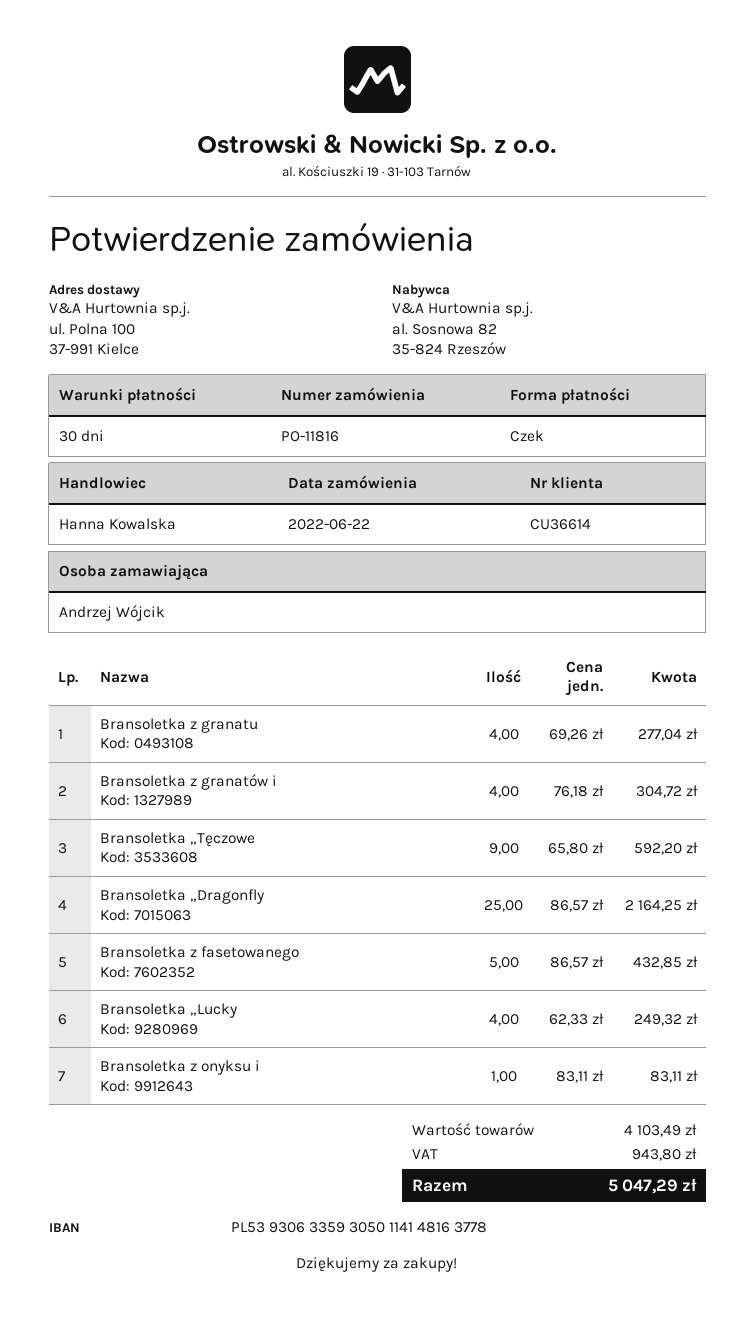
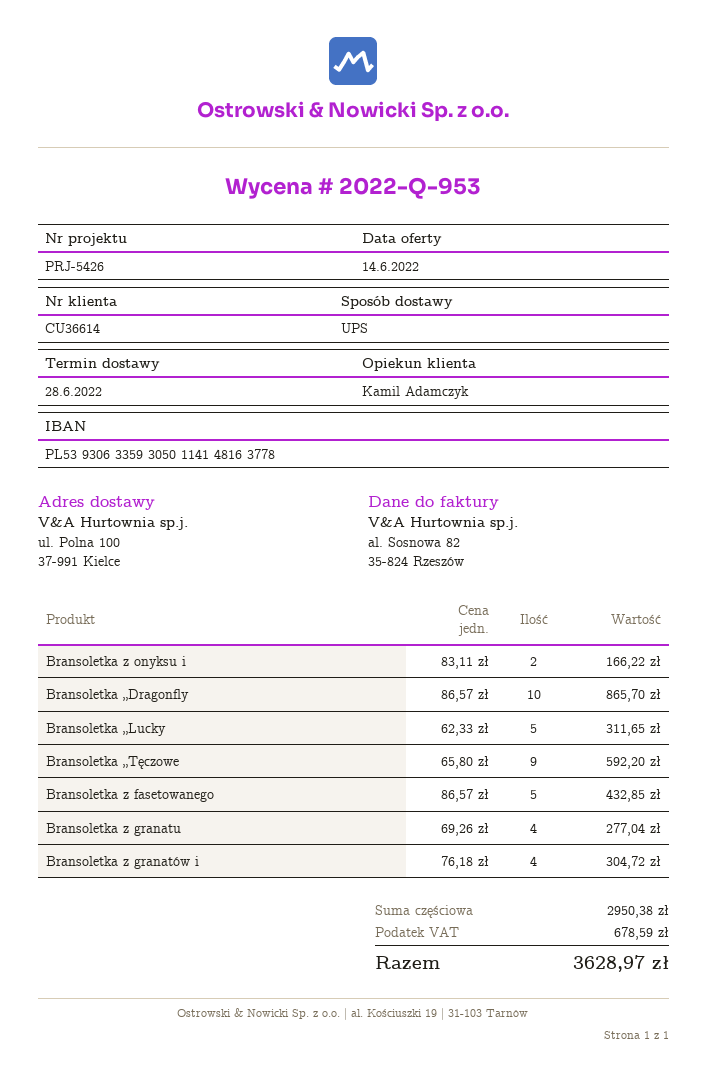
sales rep: Hanna Kowalska -> Kamil Adamczyk
Bransoletka „Dragonfly: 25 x 86.57 = 2164.25 -> 10 x 86.57 = 865.70
Bransoletka „Lucky: 4 x 62.33 = 249.32 -> 5 x 62.33 = 311.65
Bransoletka z onyksu i: 1 x 83.11 = 83.11 -> 2 x 83.11 = 166.22
subtotal: 4103.49 -> 2950.38
tax: 943.80 -> 678.59
total: 5047.29 -> 3628.97

